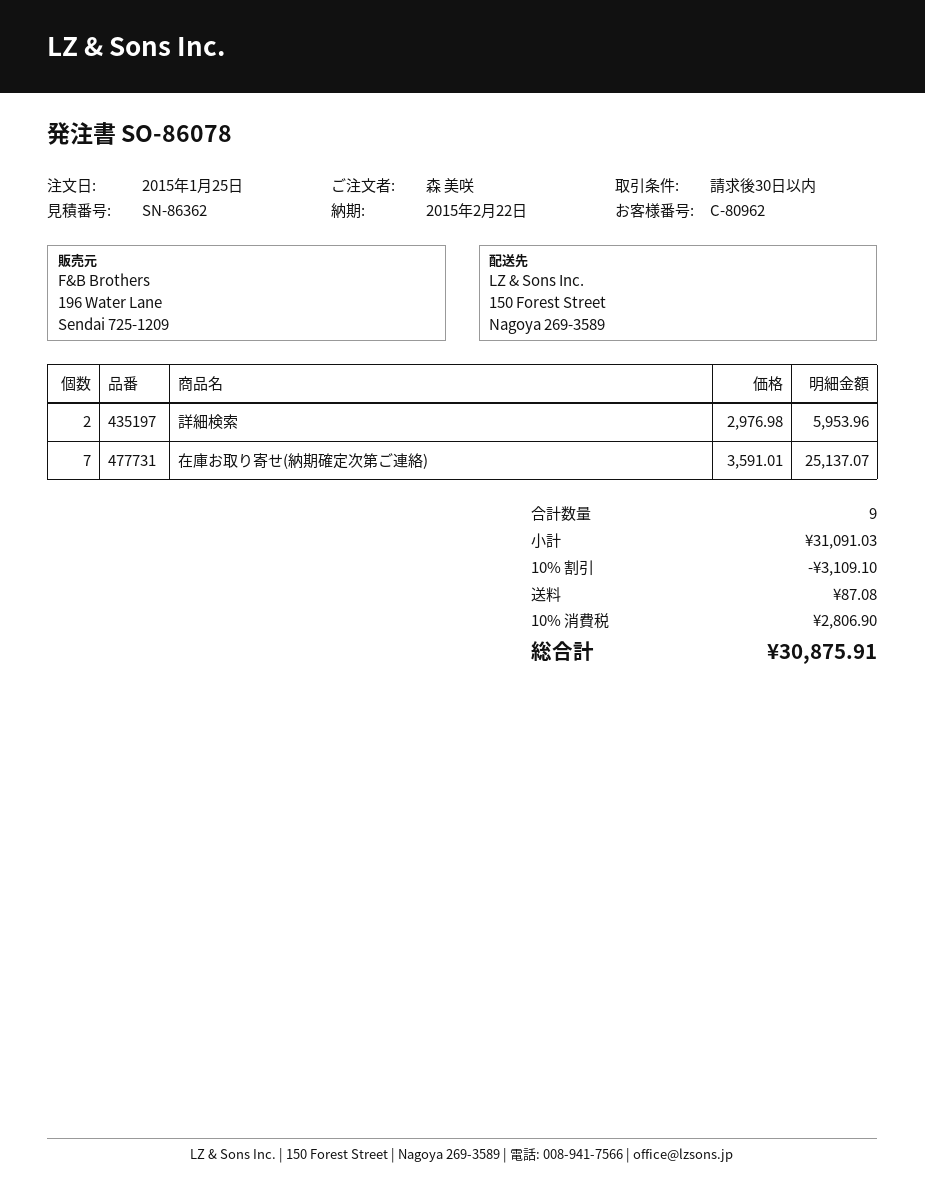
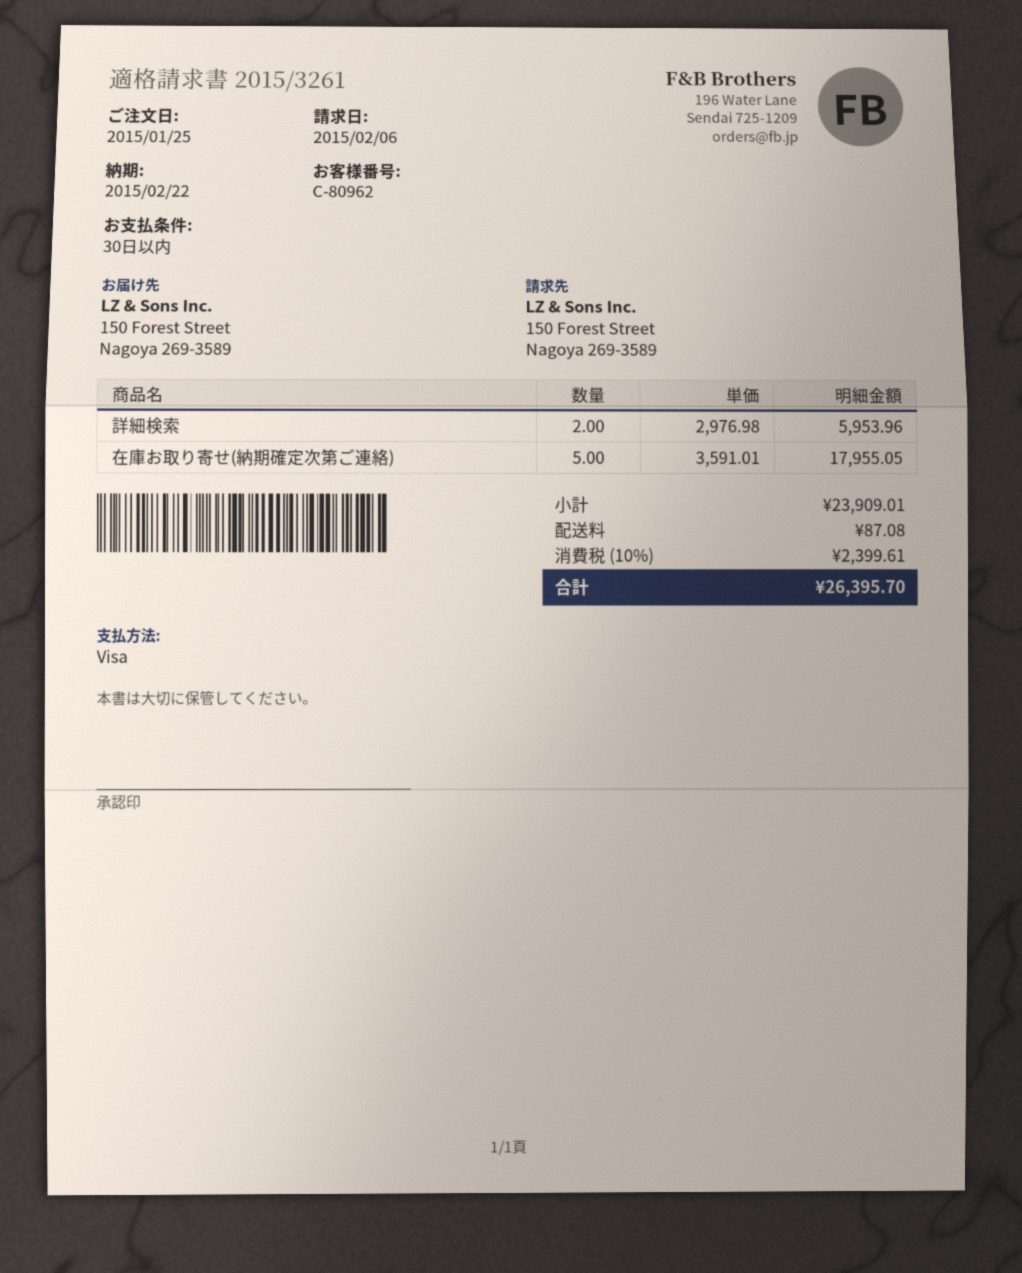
在庫お取り寄せ(納期確定次第ご連絡): 7 x 3591.01 = 25137.07 -> 5 x 3591.01 = 17955.05
subtotal: 31091.03 -> 23909.01
discount: 10% = 3109.10 -> none
tax: 10% = 2806.90 -> 10% = 2399.61
total: 30875.91 -> 26395.70

